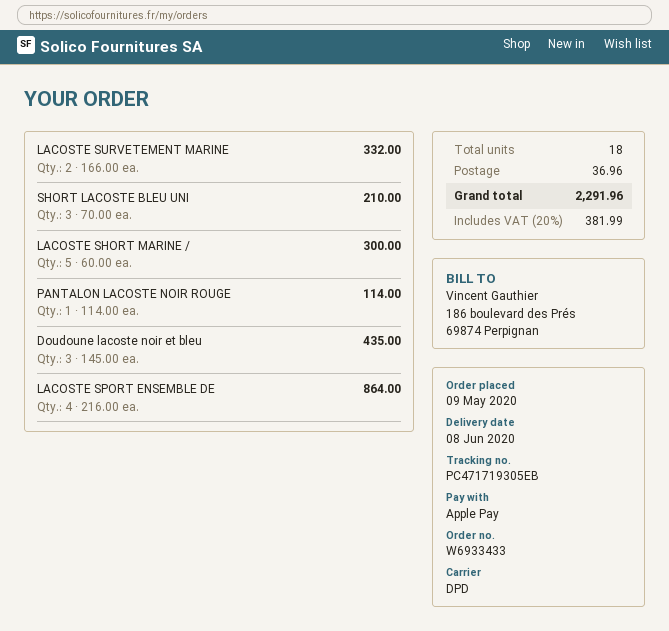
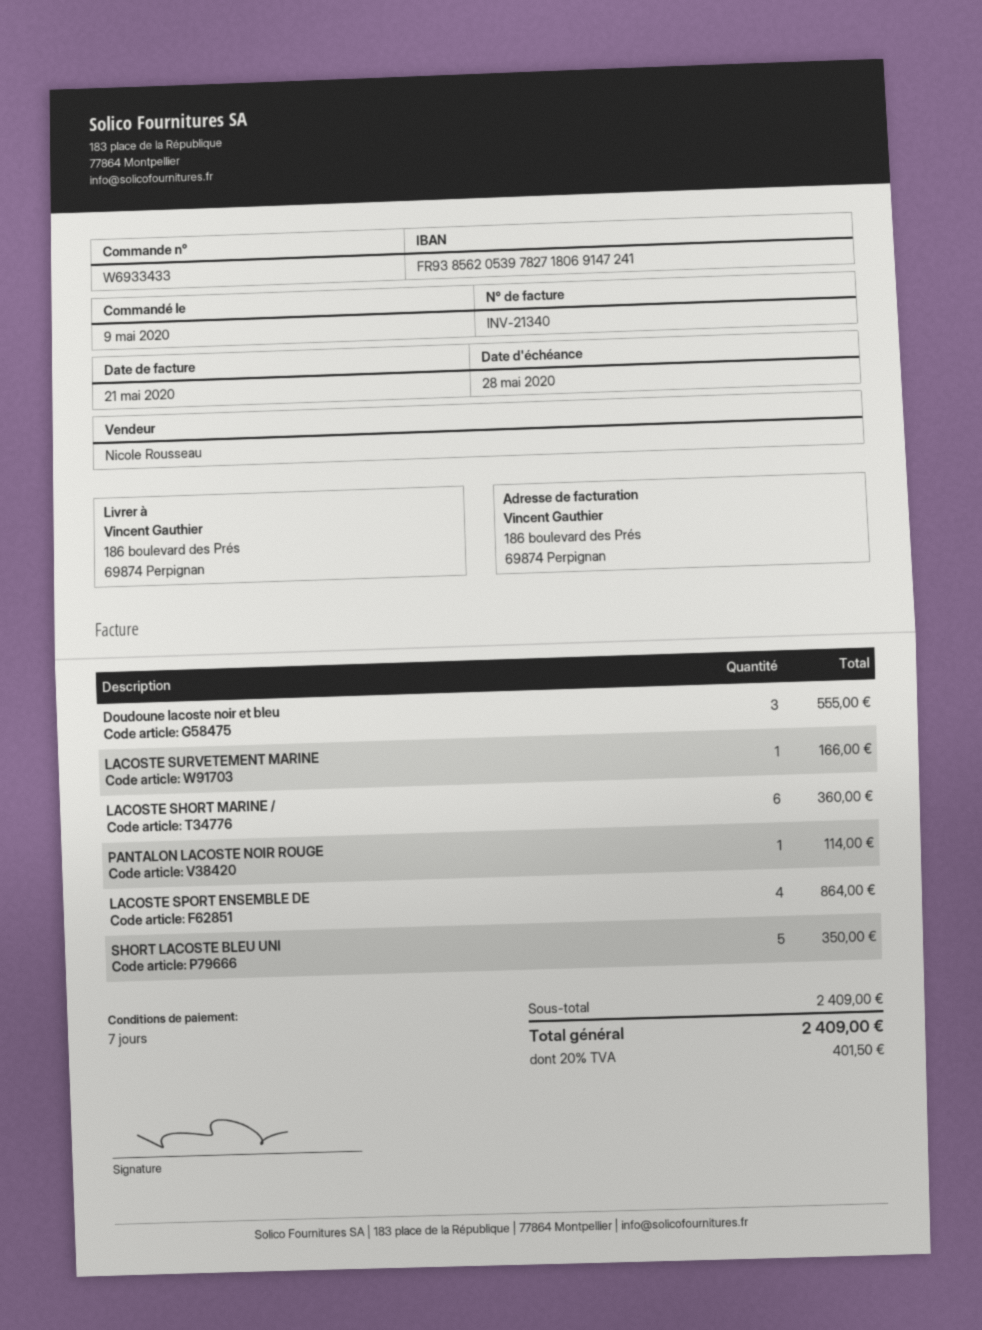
LACOSTE SURVETEMENT MARINE: 2 for 332.00 -> 1 for 166.00
SHORT LACOSTE BLEU UNI: 3 for 210.00 -> 5 for 350.00
LACOSTE SHORT MARINE /: 5 for 300.00 -> 6 for 360.00
Doudoune lacoste noir et bleu: 3 for 435.00 -> 3 for 555.00
shipping: 36.96 -> none
tax: 20% = 381.99 -> 20% = 401.50
total: 2291.96 -> 2409.00

